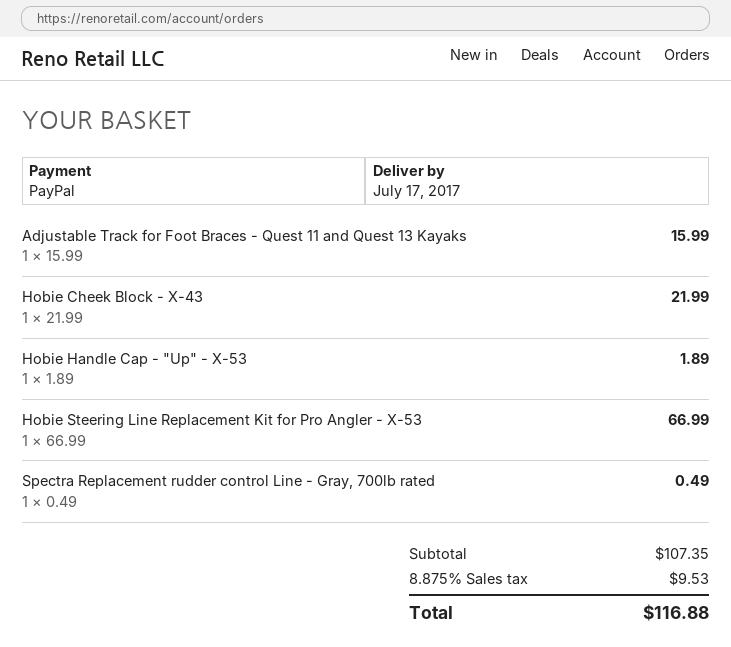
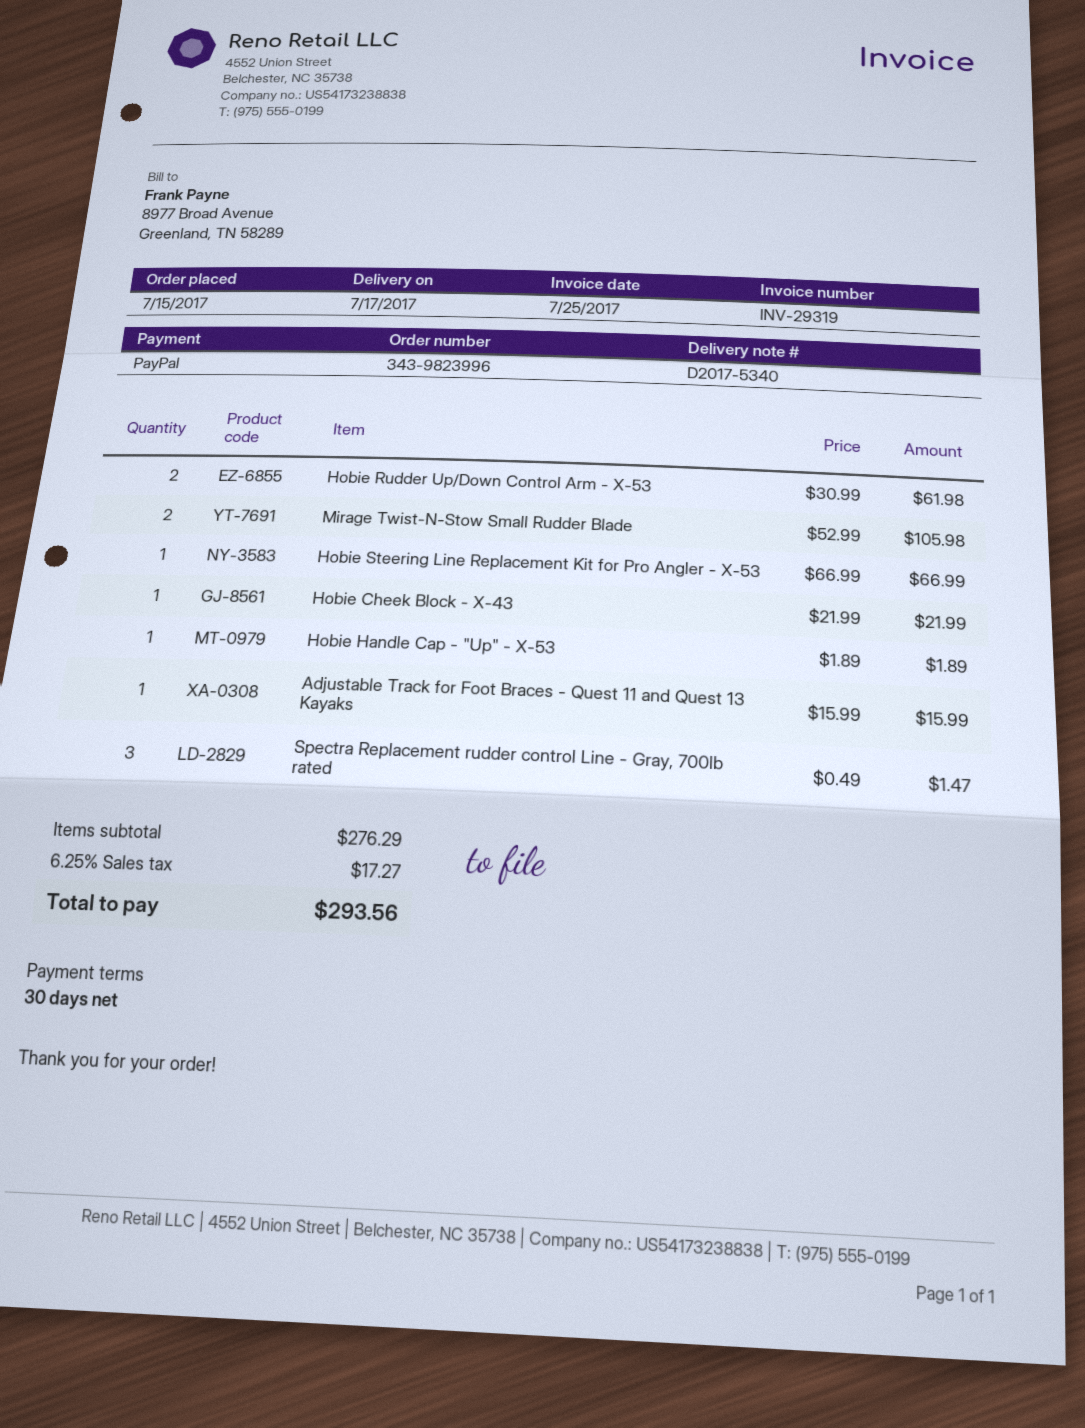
Spectra Replacement rudder control Line - Gray, 700lb rated: 1 x 0.49 = 0.49 -> 3 x 0.49 = 1.47
Hobie Rudder Up/Down Control Arm - X-53: none -> 2 x 30.99 = 61.98
Mirage Twist-N-Stow Small Rudder Blade: none -> 2 x 52.99 = 105.98
subtotal: 107.35 -> 276.29
tax: 8.875% = 9.53 -> 6.25% = 17.27
total: 116.88 -> 293.56

